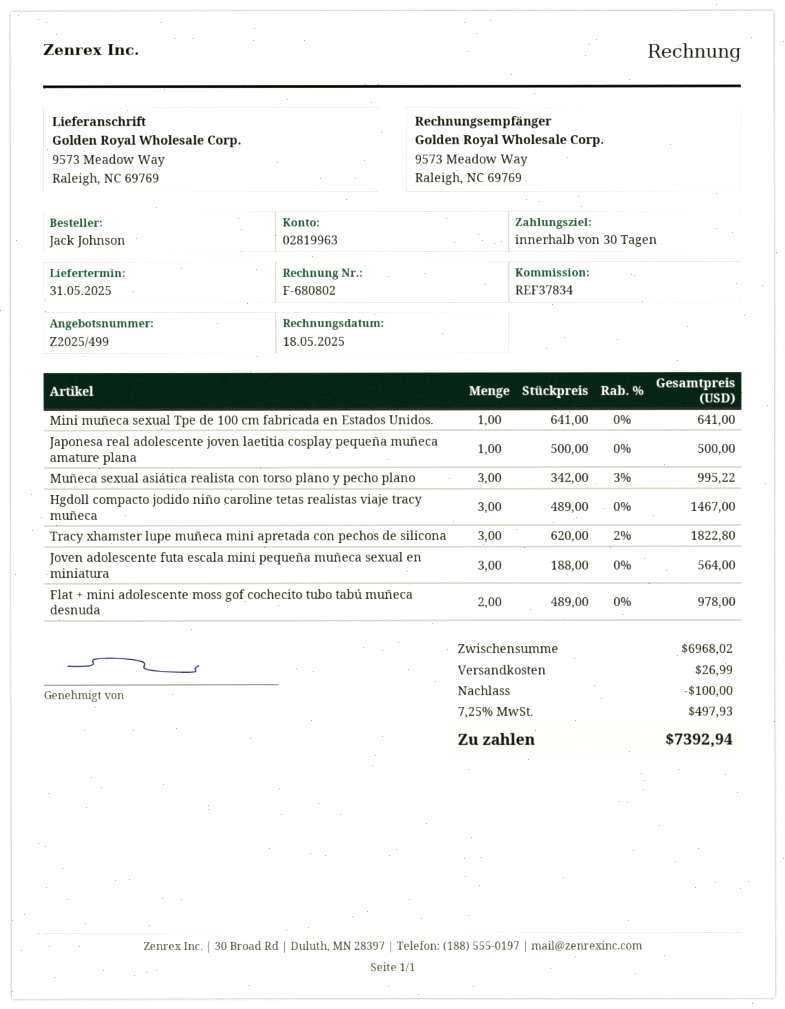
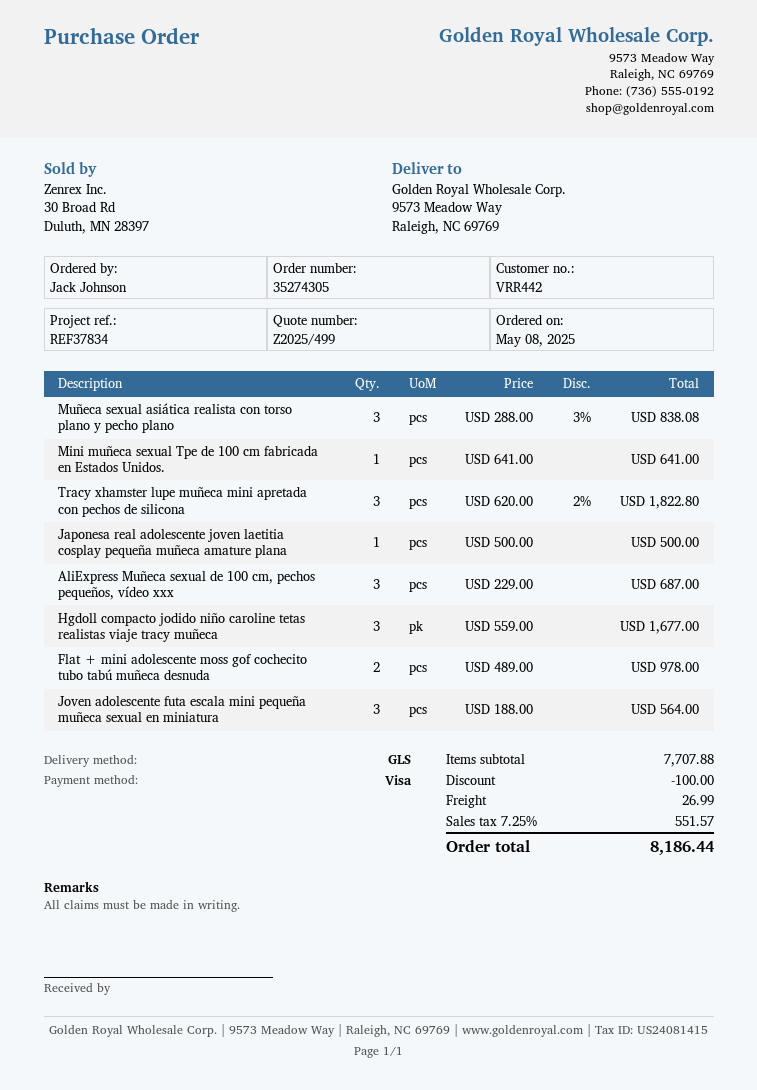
Muñeca sexual asiática realista con torso plano y pecho plano: 3 x 342.00 - 3% = 995.22 -> 3 x 288.00 - 3% = 838.08
Hgdoll compacto jodido niño caroline tetas realistas viaje tracy muñeca: 3 x 489.00 = 1467.00 -> 3 x 559.00 = 1677.00
AliExpress Muñeca sexual de 100 cm, pechos pequeños, vídeo xxx: none -> 3 x 229.00 = 687.00
subtotal: 6968.02 -> 7707.88
tax: 7.25% = 497.93 -> 7.25% = 551.57
total: 7392.94 -> 8186.44

